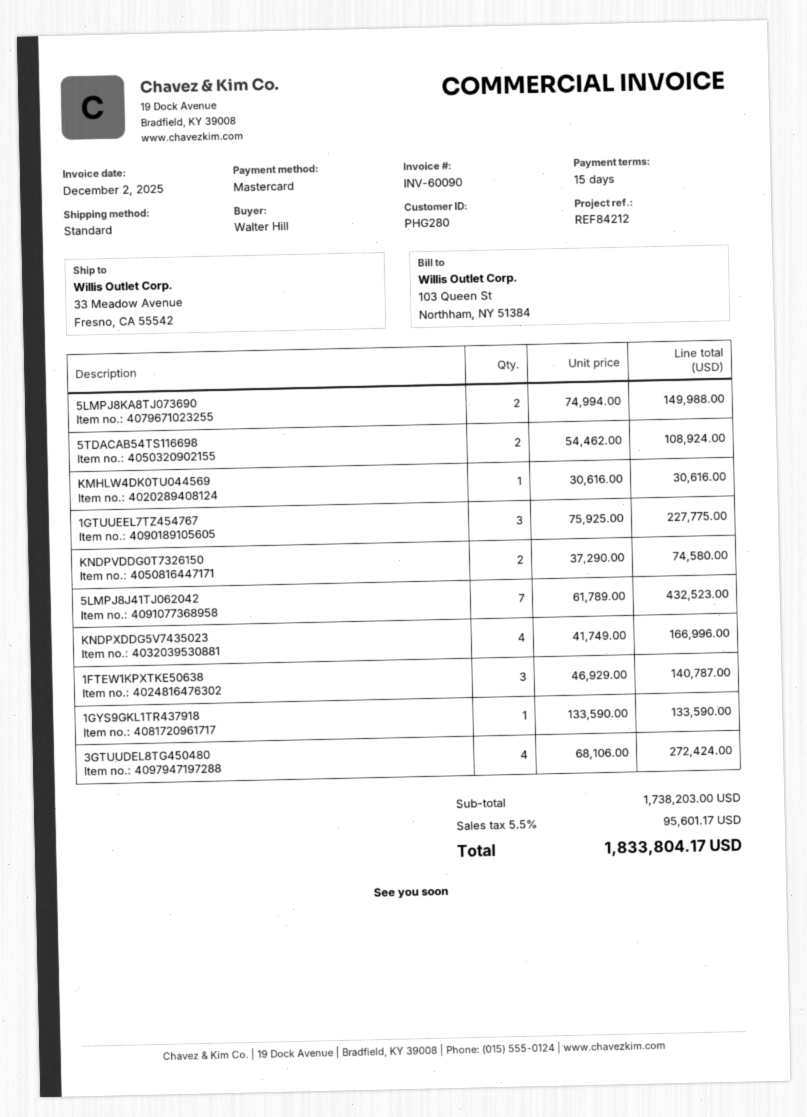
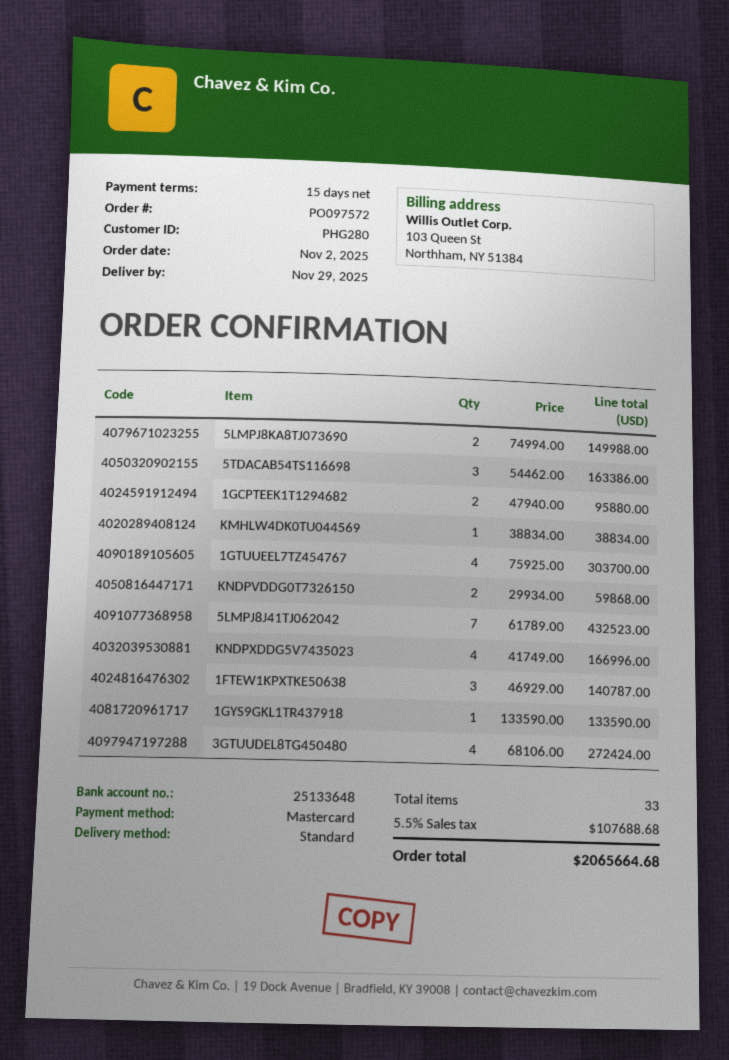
5TDACAB54TS116698: 2 x 54462.00 = 108924.00 -> 3 x 54462.00 = 163386.00
KMHLW4DK0TU044569: 1 x 30616.00 = 30616.00 -> 1 x 38834.00 = 38834.00
1GTUUEEL7TZ454767: 3 x 75925.00 = 227775.00 -> 4 x 75925.00 = 303700.00
KNDPVDDG0T7326150: 2 x 37290.00 = 74580.00 -> 2 x 29934.00 = 59868.00
1GCPTEEK1T1294682: none -> 2 x 47940.00 = 95880.00
tax: 5.5% = 95601.17 -> 5.5% = 107688.68
total: 1833804.17 -> 2065664.68

